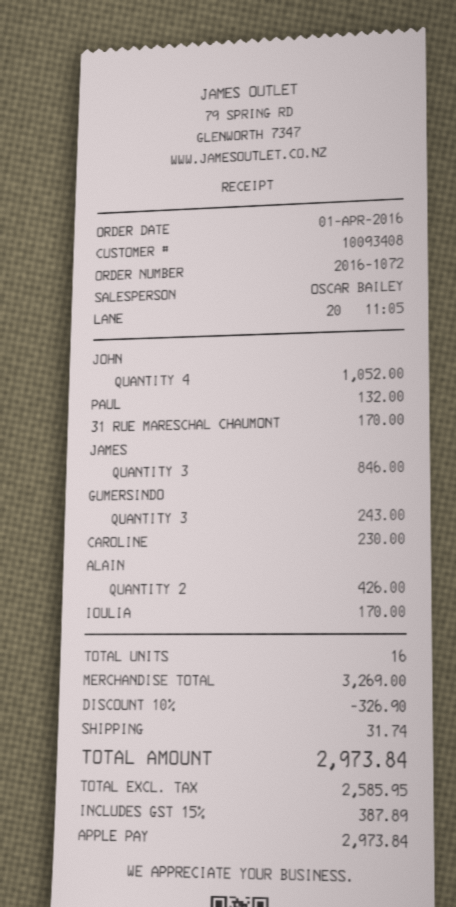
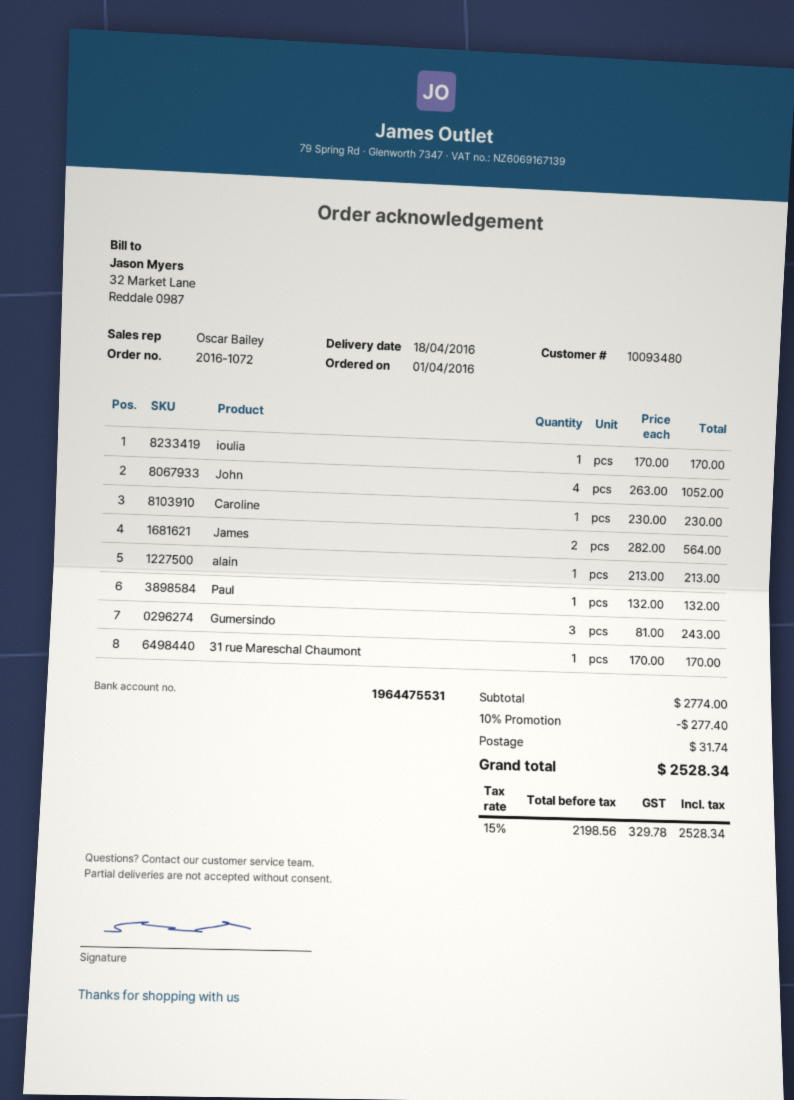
customer number: 10093408 -> 10093480
JAMES: 3 for 846.00 -> 2 for 564.00
ALAIN: 2 for 426.00 -> 1 for 213.00
subtotal: 3269.00 -> 2774.00
discount: 10% = 326.90 -> 10% = 277.40
net: 2585.95 -> 2198.56
tax: 15% = 387.89 -> 15% = 329.78
total: 2973.84 -> 2528.34

